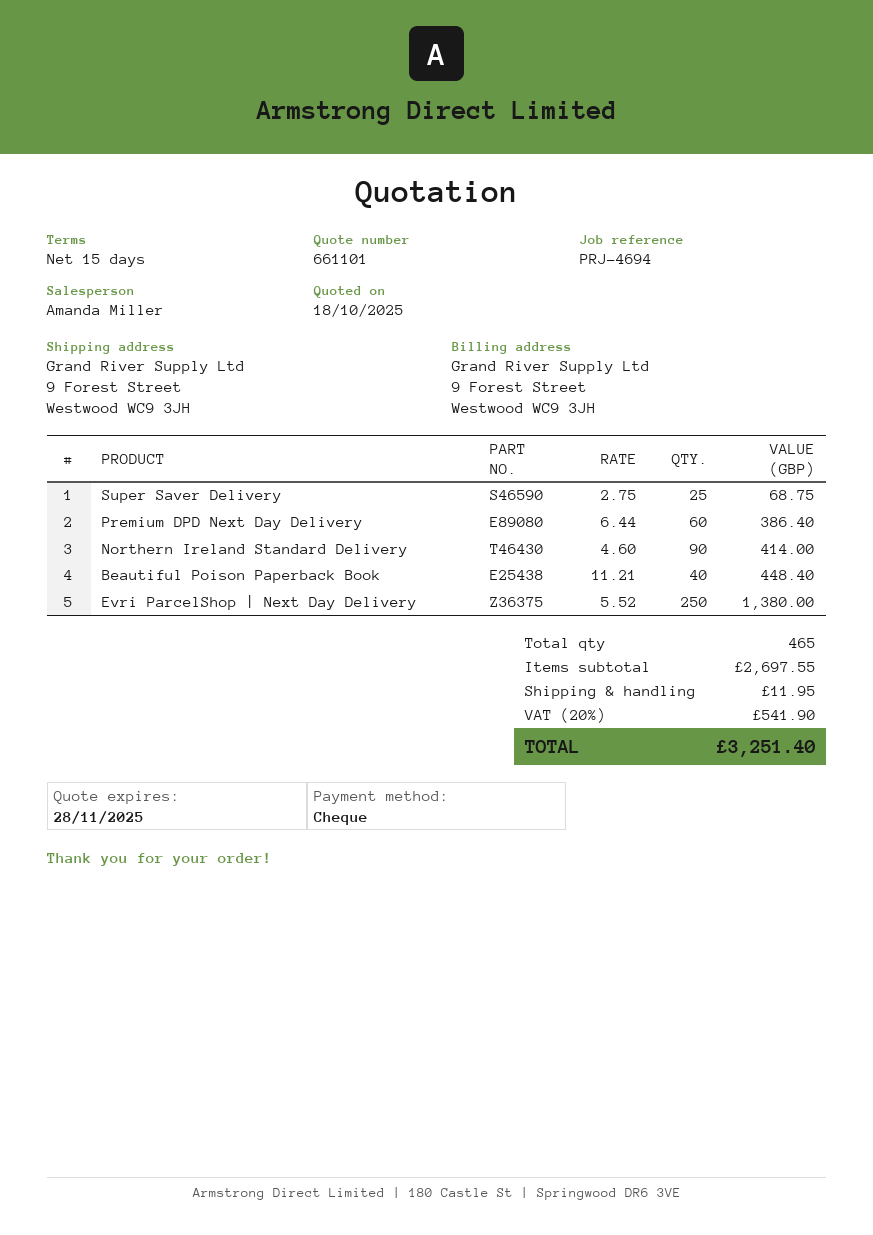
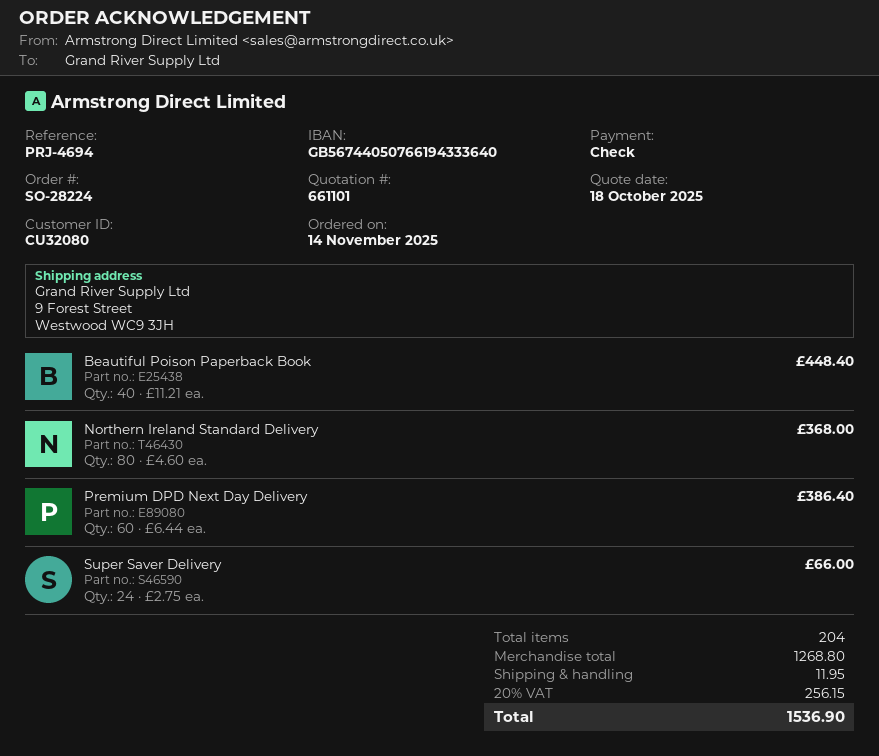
Super Saver Delivery: 25 x 2.75 = 68.75 -> 24 x 2.75 = 66.00
Northern Ireland Standard Delivery: 90 x 4.60 = 414.00 -> 80 x 4.60 = 368.00
Evri ParcelShop | Next Day Delivery: 250 x 5.52 = 1380.00 -> none
total quantity: 465 -> 204
subtotal: 2697.55 -> 1268.80
tax: 20% = 541.90 -> 20% = 256.15
total: 3251.40 -> 1536.90

